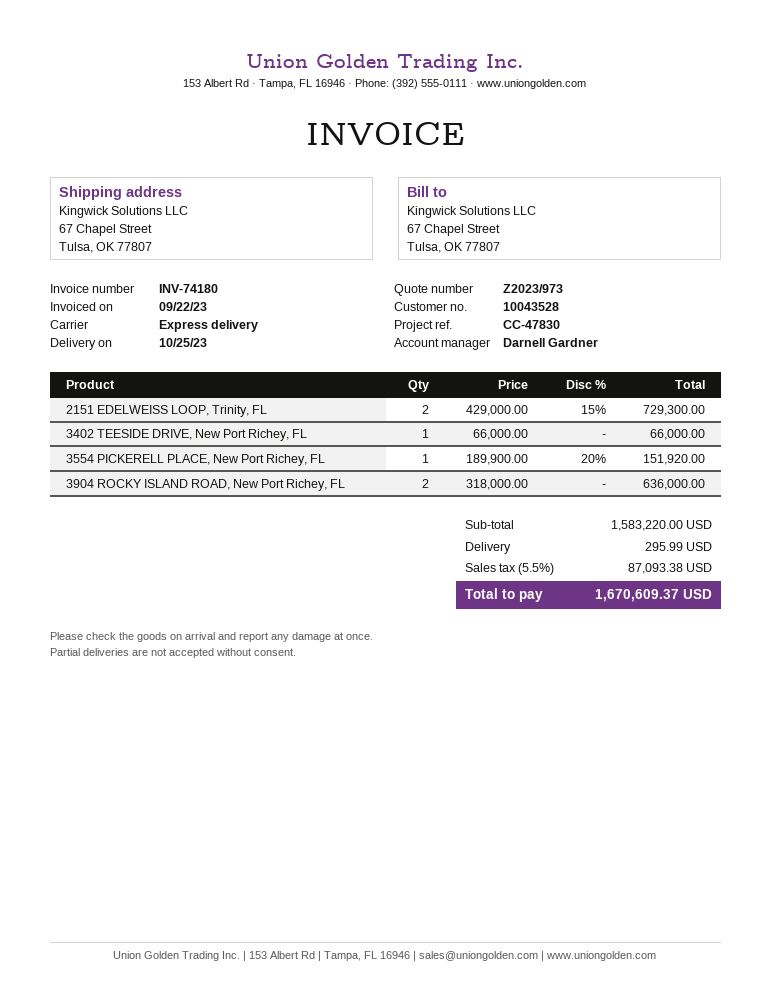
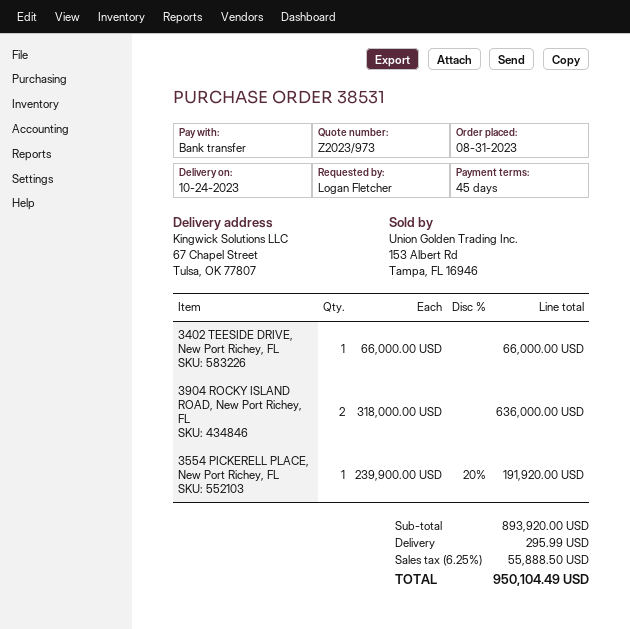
delivery date: 2023-10-25 -> 2023-10-24
2151 EDELWEISS LOOP, Trinity, FL: 2 x 429000.00 - 15% = 729300.00 -> none
3554 PICKERELL PLACE, New Port Richey, FL: 1 x 189900.00 - 20% = 151920.00 -> 1 x 239900.00 - 20% = 191920.00
subtotal: 1583220.00 -> 893920.00
tax: 5.5% = 87093.38 -> 6.25% = 55888.50
total: 1670609.37 -> 950104.49

